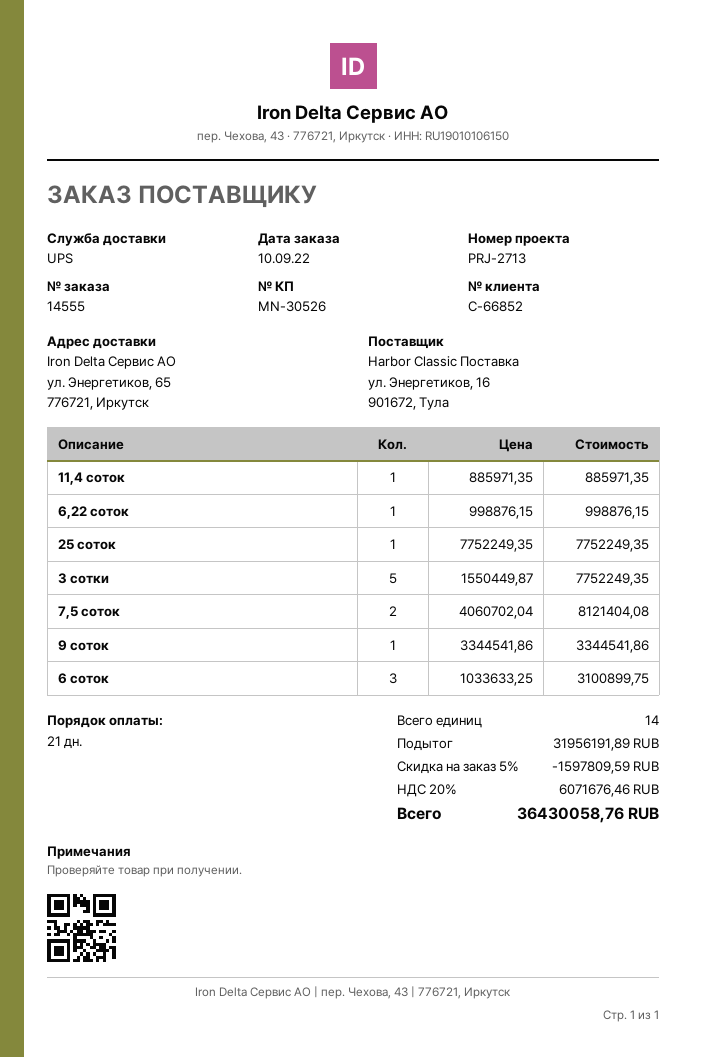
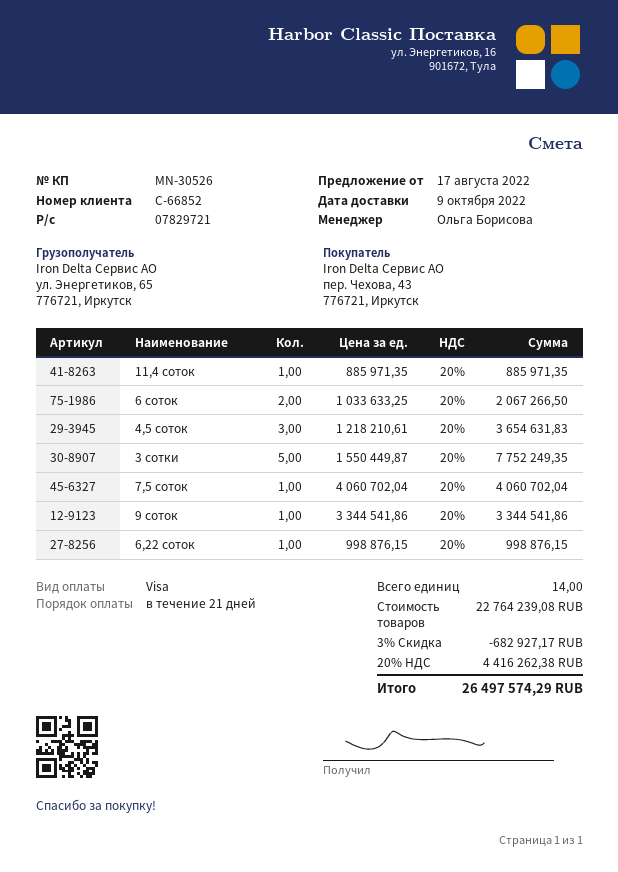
25 соток: 1 x 7752249.35 = 7752249.35 -> none
7,5 соток: 2 x 4060702.04 = 8121404.08 -> 1 x 4060702.04 = 4060702.04
6 соток: 3 x 1033633.25 = 3100899.75 -> 2 x 1033633.25 = 2067266.50
4,5 соток: none -> 3 x 1218210.61 = 3654631.83
subtotal: 31956191.89 -> 22764239.08
discount: 5% = 1597809.59 -> 3% = 682927.17
tax: 20% = 6071676.46 -> 20% = 4416262.38
total: 36430058.76 -> 26497574.29

